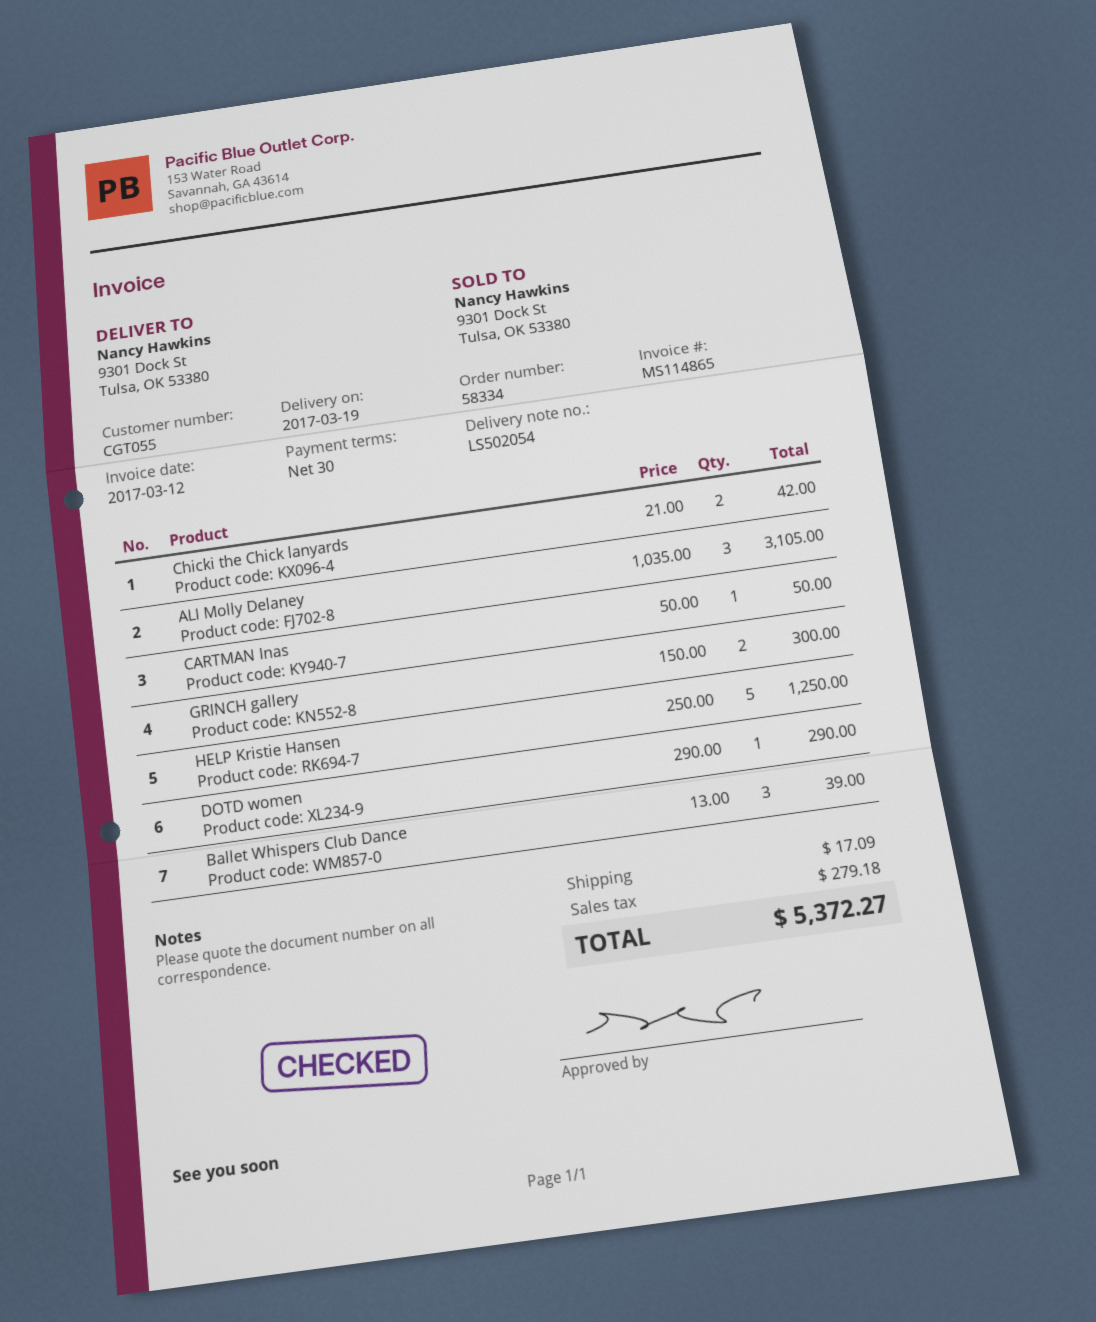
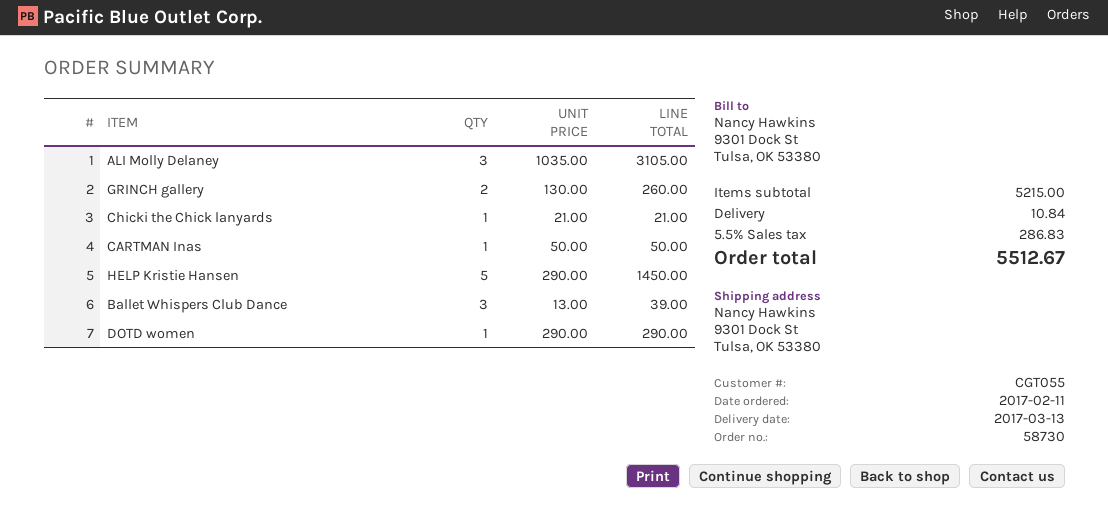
order number: 58334 -> 58730
delivery date: 2017-03-19 -> 2017-03-13
Chicki the Chick lanyards: 2 x 21.00 = 42.00 -> 1 x 21.00 = 21.00
GRINCH gallery: 2 x 150.00 = 300.00 -> 2 x 130.00 = 260.00
HELP Kristie Hansen: 5 x 250.00 = 1250.00 -> 5 x 290.00 = 1450.00
shipping: 17.09 -> 10.84
tax: 279.18 -> 286.83
total: 5372.27 -> 5512.67

